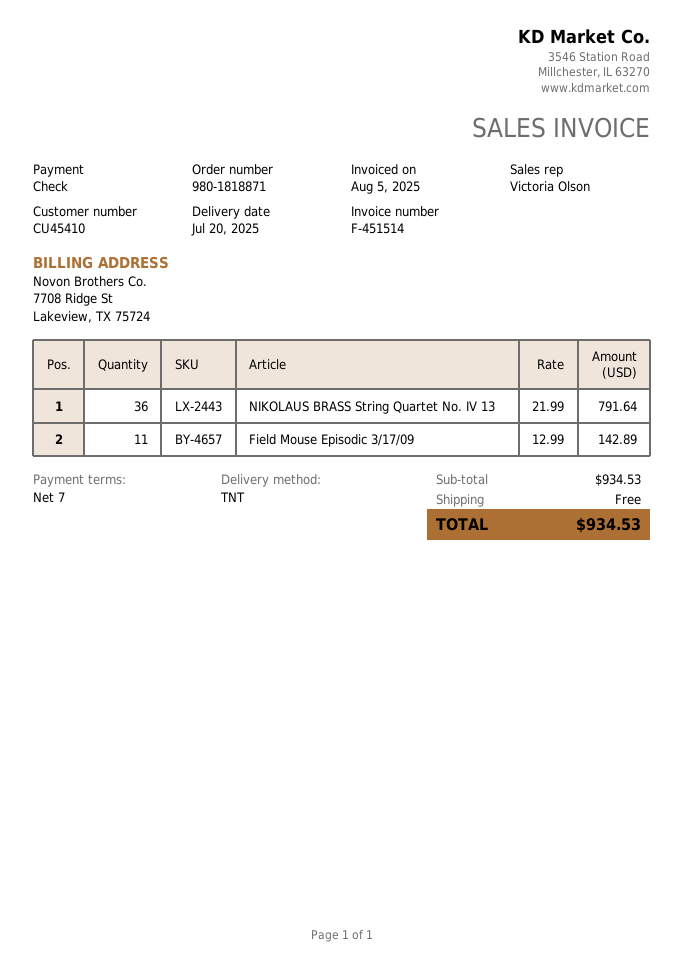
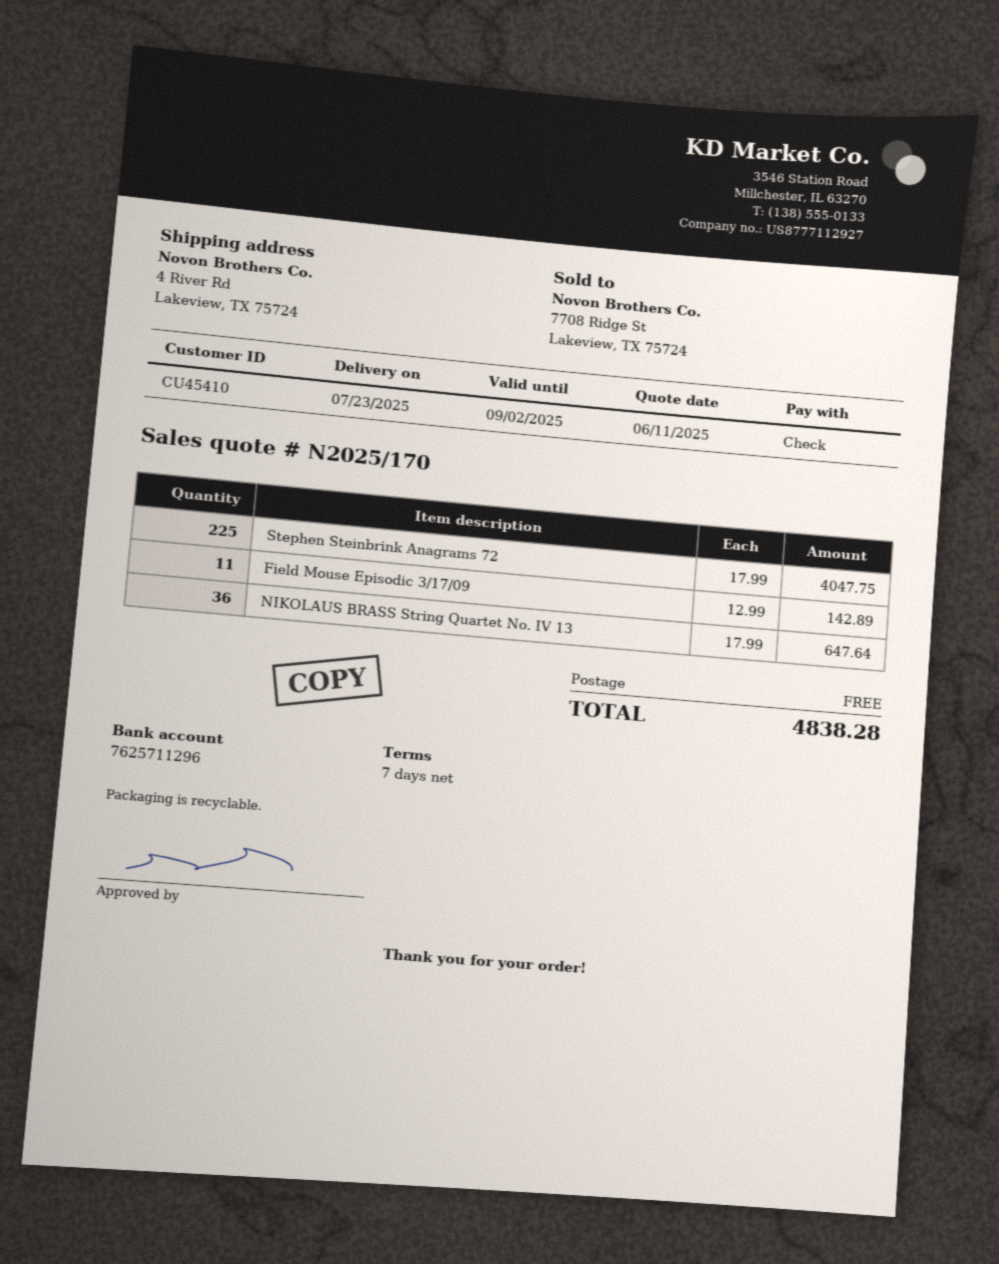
delivery date: 2025-07-20 -> 2025-07-23
NIKOLAUS BRASS String Quartet No. IV 13: 36 x 21.99 = 791.64 -> 36 x 17.99 = 647.64
Stephen Steinbrink Anagrams 72: none -> 225 x 17.99 = 4047.75
total: 934.53 -> 4838.28

